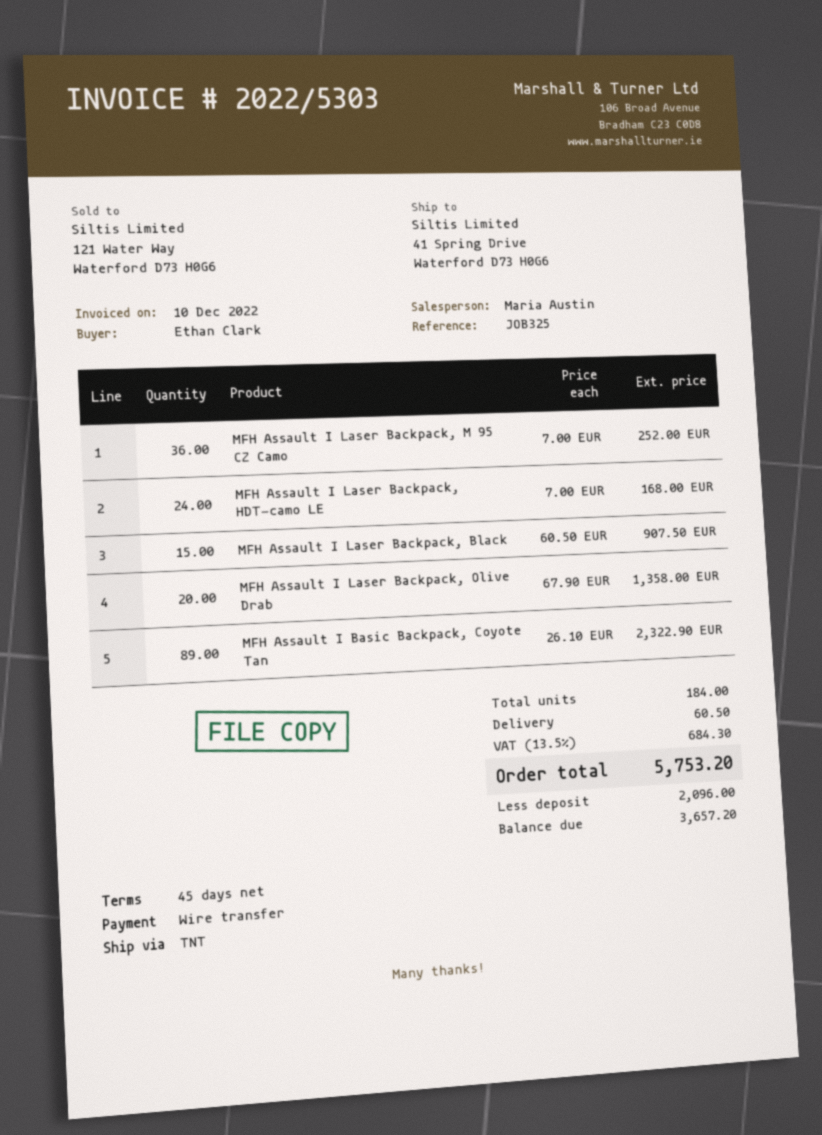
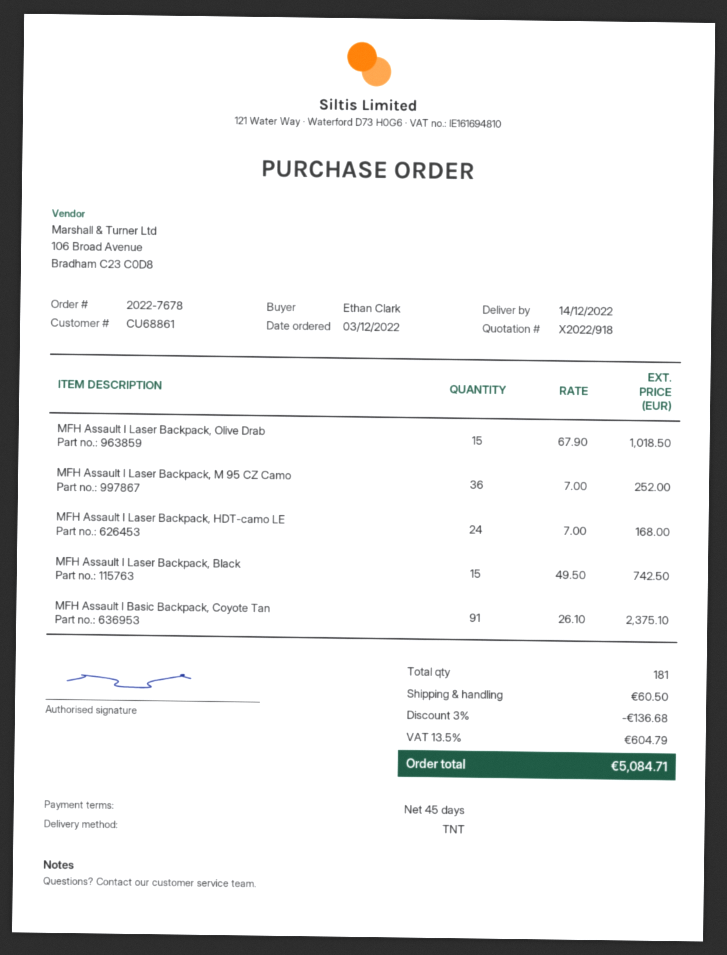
MFH Assault I Laser Backpack, Black: 15 x 60.50 = 907.50 -> 15 x 49.50 = 742.50
MFH Assault I Laser Backpack, Olive Drab: 20 x 67.90 = 1358.00 -> 15 x 67.90 = 1018.50
MFH Assault I Basic Backpack, Coyote Tan: 89 x 26.10 = 2322.90 -> 91 x 26.10 = 2375.10
total quantity: 184 -> 181
discount: none -> 3% = 136.68
tax: 13.5% = 684.30 -> 13.5% = 604.79
total: 5753.20 -> 5084.71

